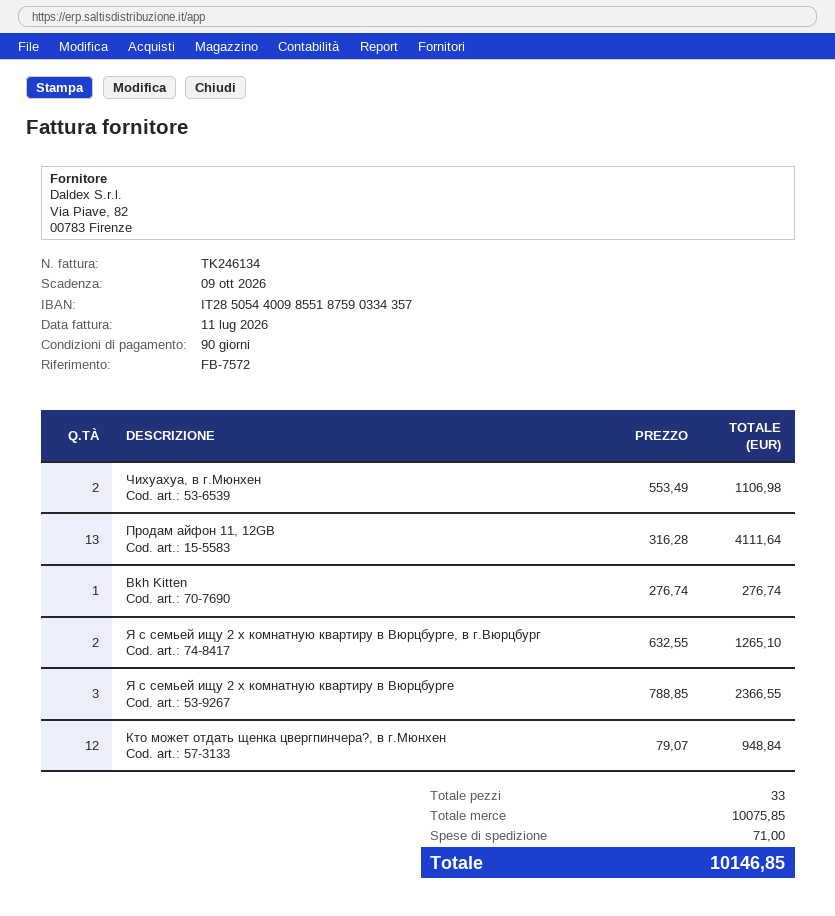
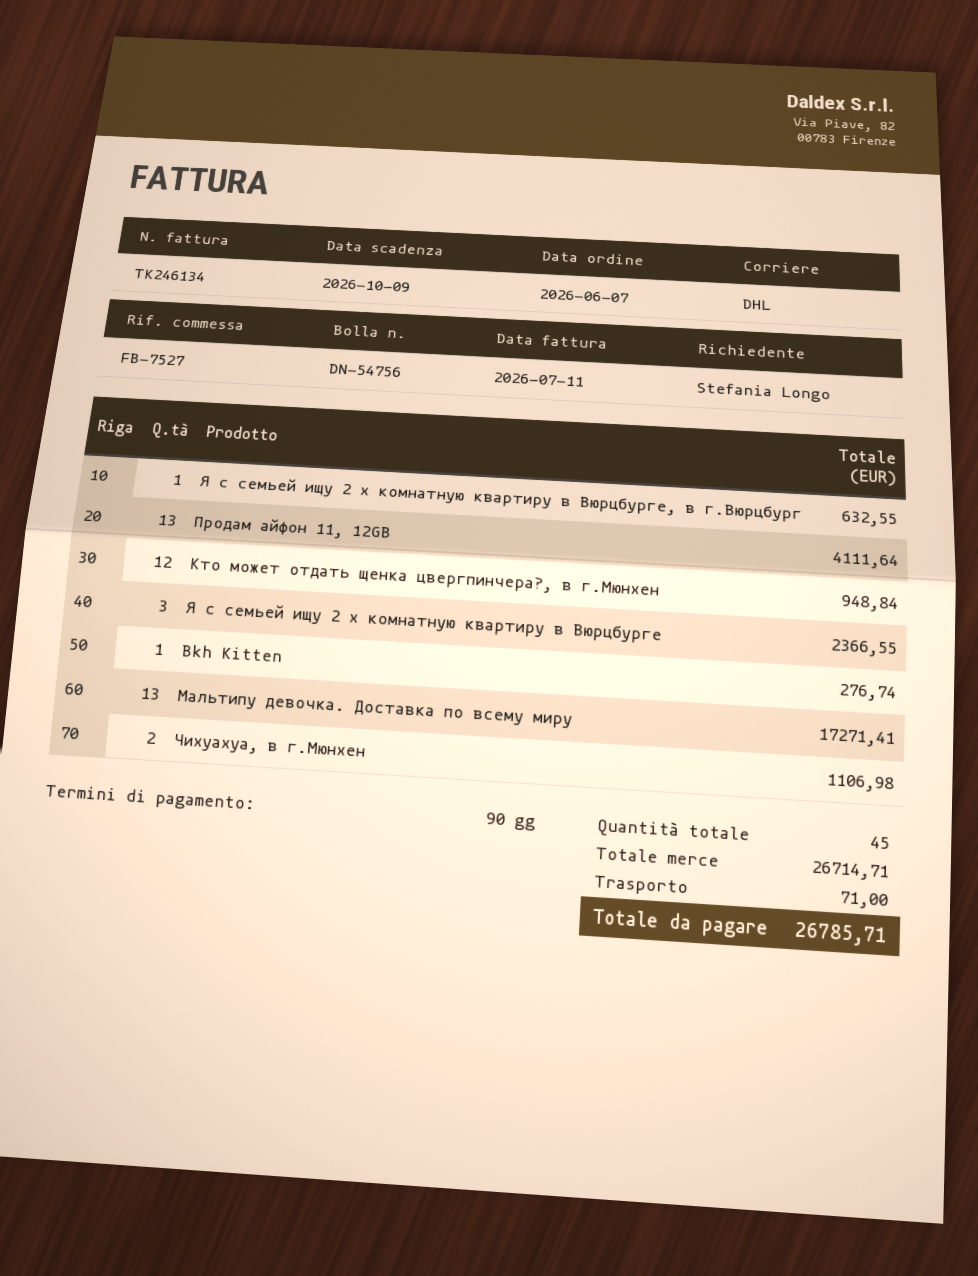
reference: FB-7572 -> FB-7527
Я с семьей ищу 2 х комнатную квартиру в Вюрцбурге, в г.Вюрцбург: 2 for 1265.10 -> 1 for 632.55
Мальтипу девочка. Доставка по всему миру: none -> 13 for 17271.41
total quantity: 33 -> 45
subtotal: 10075.85 -> 26714.71
total: 10146.85 -> 26785.71

